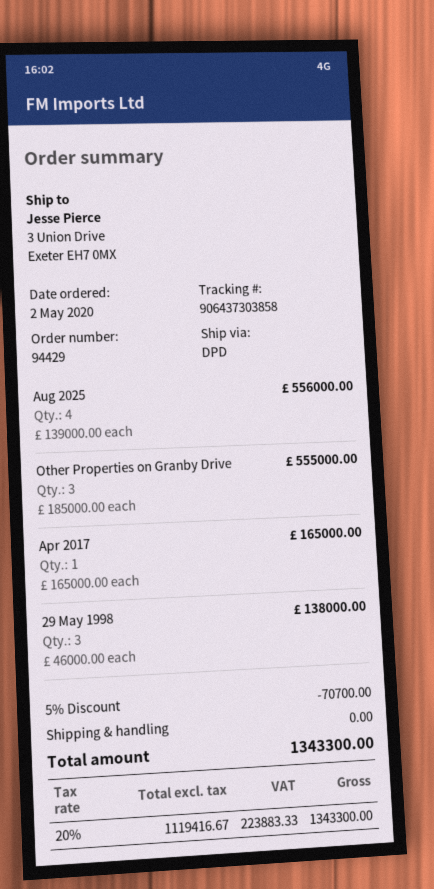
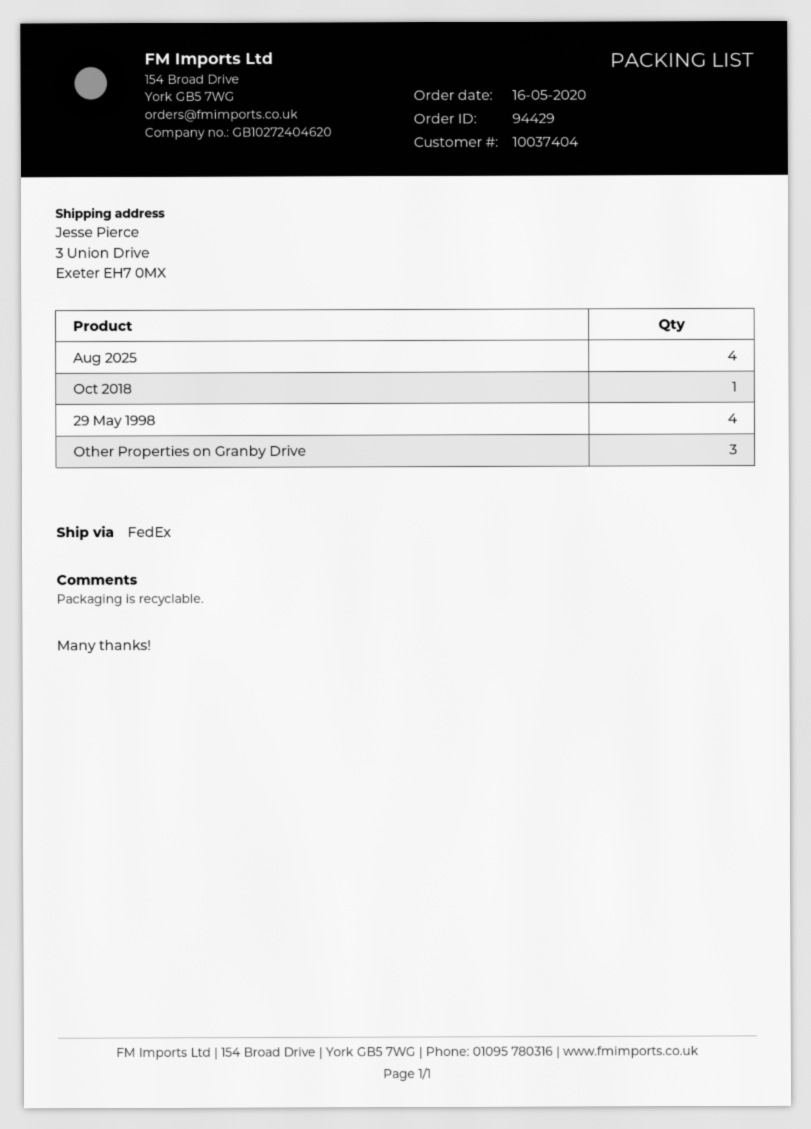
order date: 2020-05-02 -> 2020-05-16
shipping method: DPD -> FedEx
Apr 2017: 1 -> none
29 May 1998: 3 -> 4
Oct 2018: none -> 1

